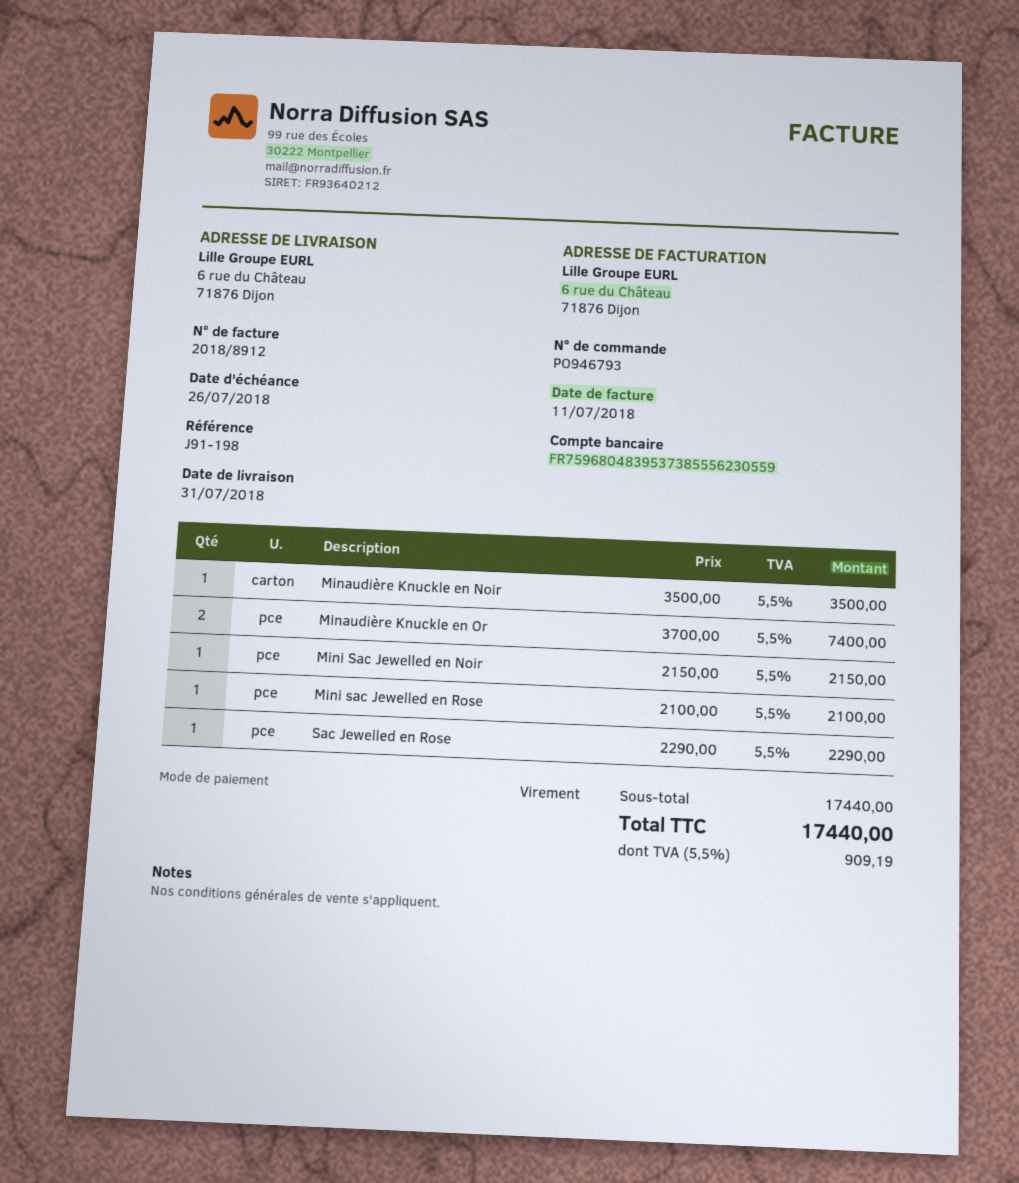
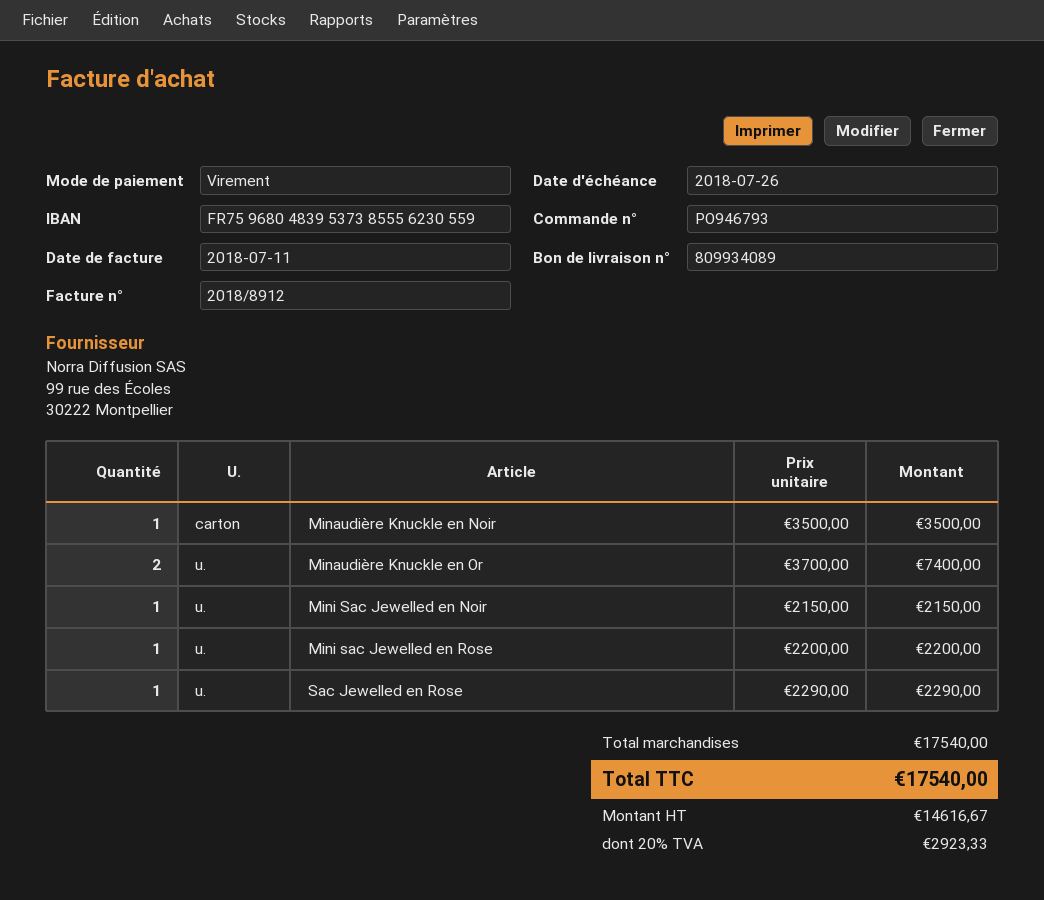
Mini sac Jewelled en Rose: 1 x 2100.00 = 2100.00 -> 1 x 2200.00 = 2200.00
subtotal: 17440.00 -> 17540.00
tax: 5.5% = 909.19 -> 20% = 2923.33
total: 17440.00 -> 17540.00

